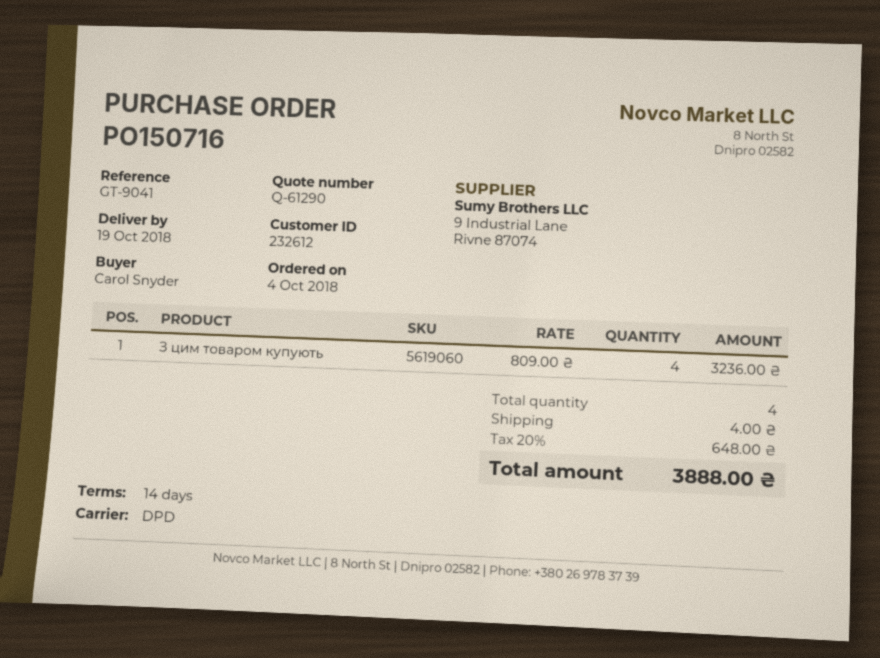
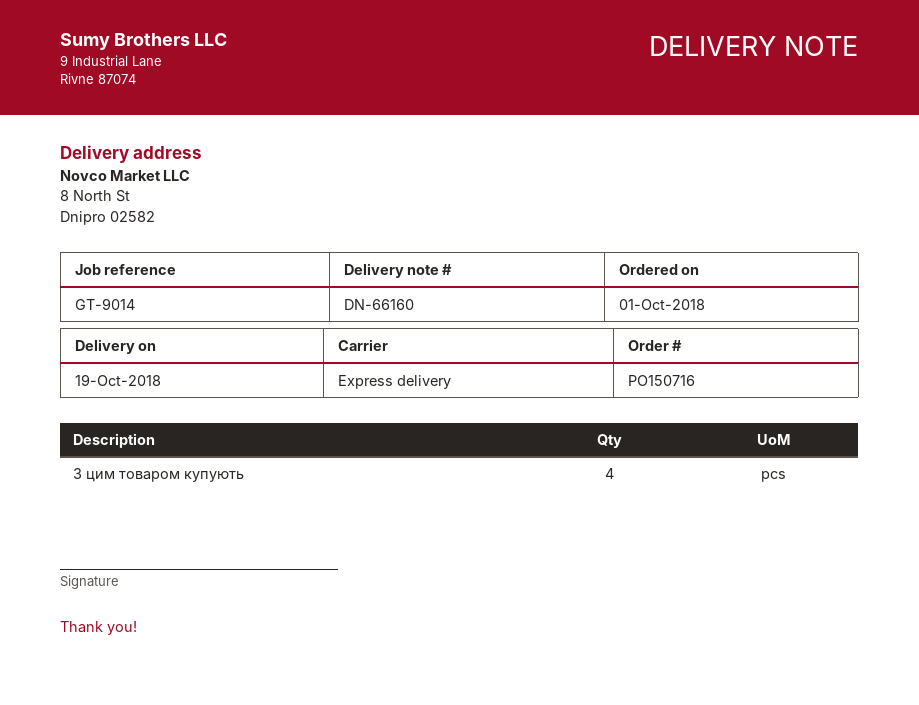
order date: 2018-10-04 -> 2018-10-01
reference: GT-9041 -> GT-9014
shipping method: DPD -> express

